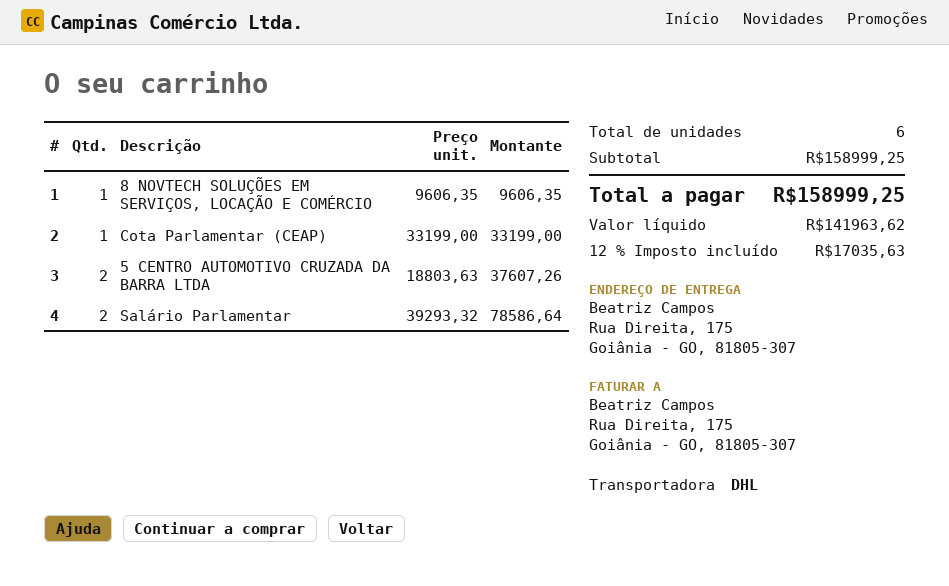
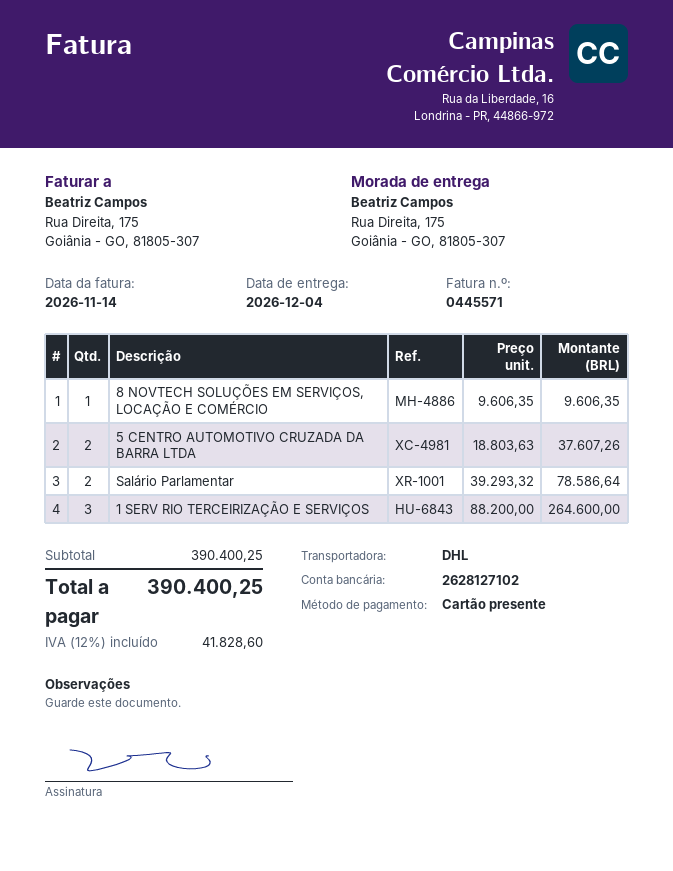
Cota Parlamentar (CEAP): 1 x 33199.00 = 33199.00 -> none
1 SERV RIO TERCEIRIZAÇÃO E SERVIÇOS: none -> 3 x 88200.00 = 264600.00
subtotal: 158999.25 -> 390400.25
tax: 12% = 17035.63 -> 12% = 41828.60
total: 158999.25 -> 390400.25

